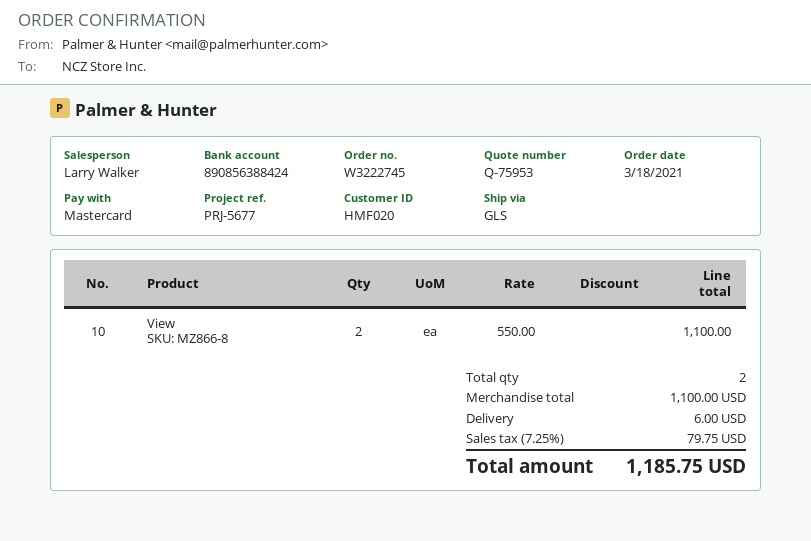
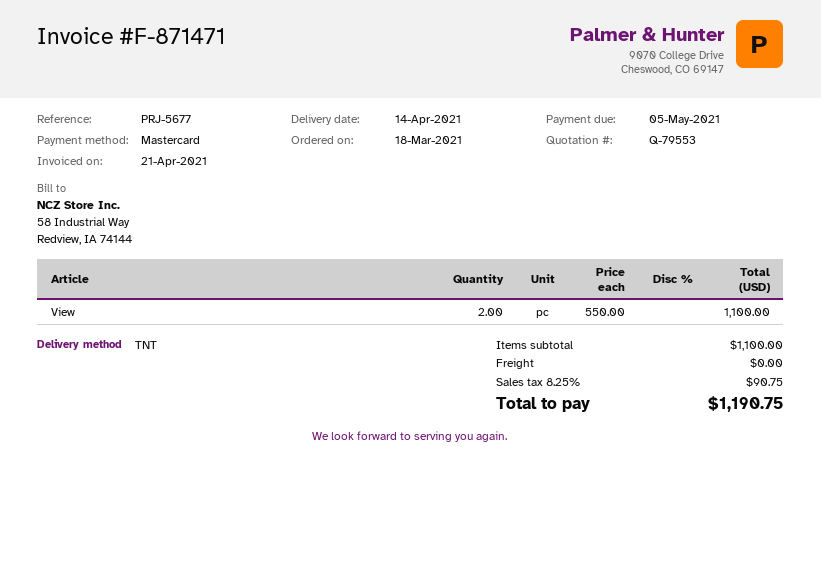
quote number: Q-75953 -> Q-79553
shipping method: GLS -> TNT
shipping: 6.00 -> 0.00
tax: 7.25% = 79.75 -> 8.25% = 90.75
total: 1185.75 -> 1190.75

